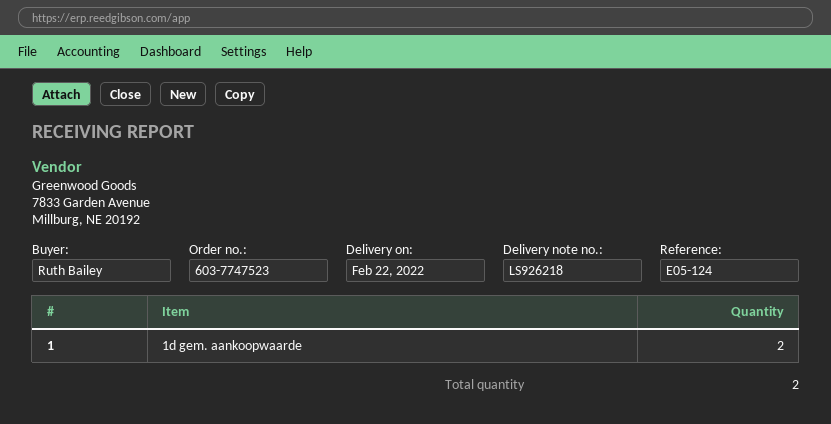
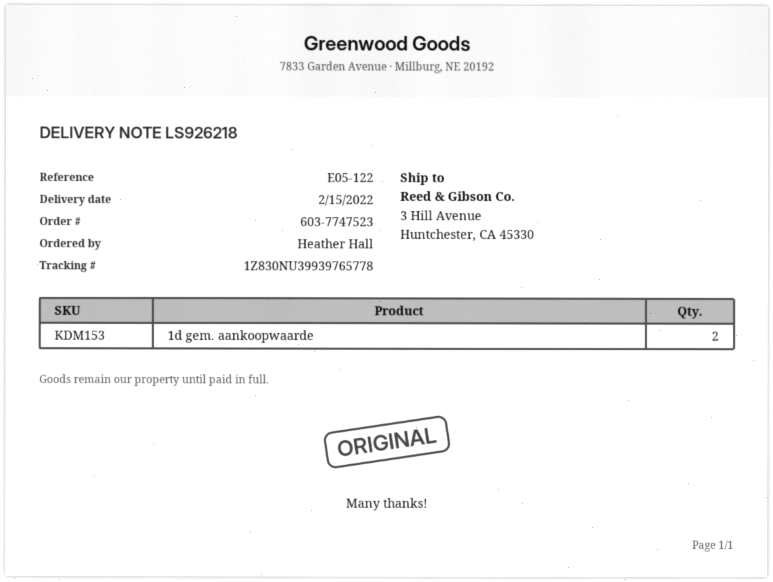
delivery date: 2022-02-22 -> 2022-02-15
reference: E05-124 -> E05-122
ordered by: Ruth Bailey -> Heather Hall

